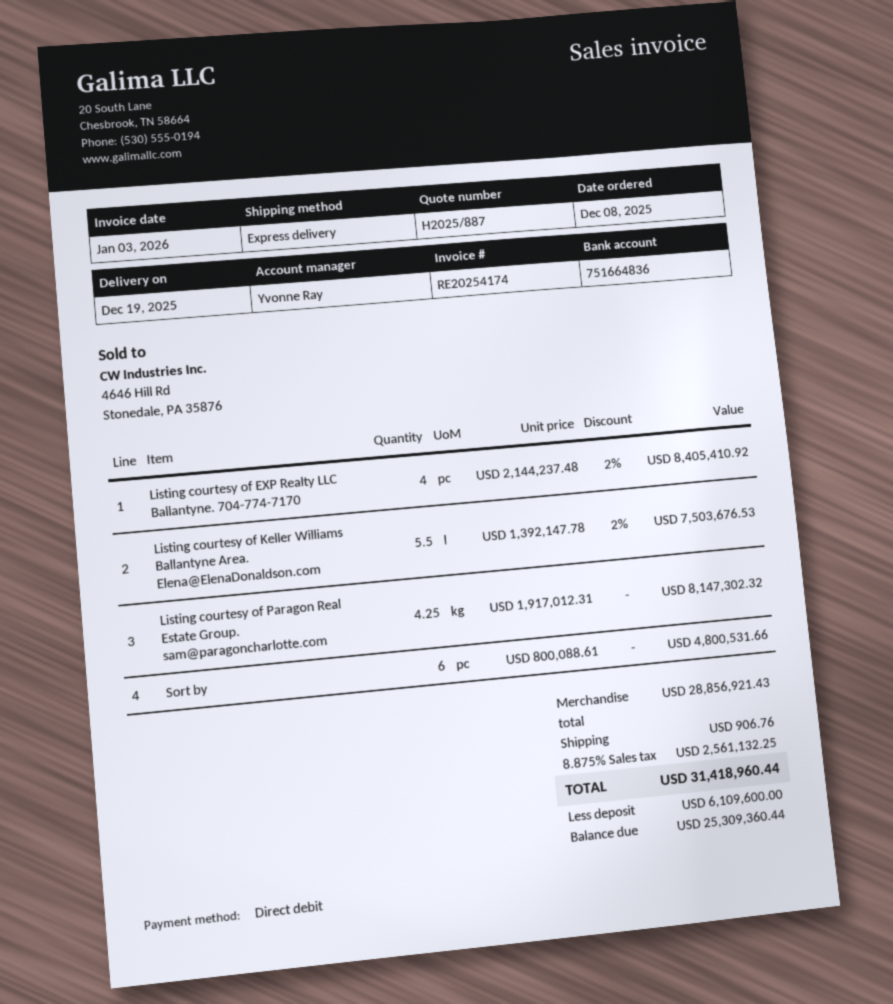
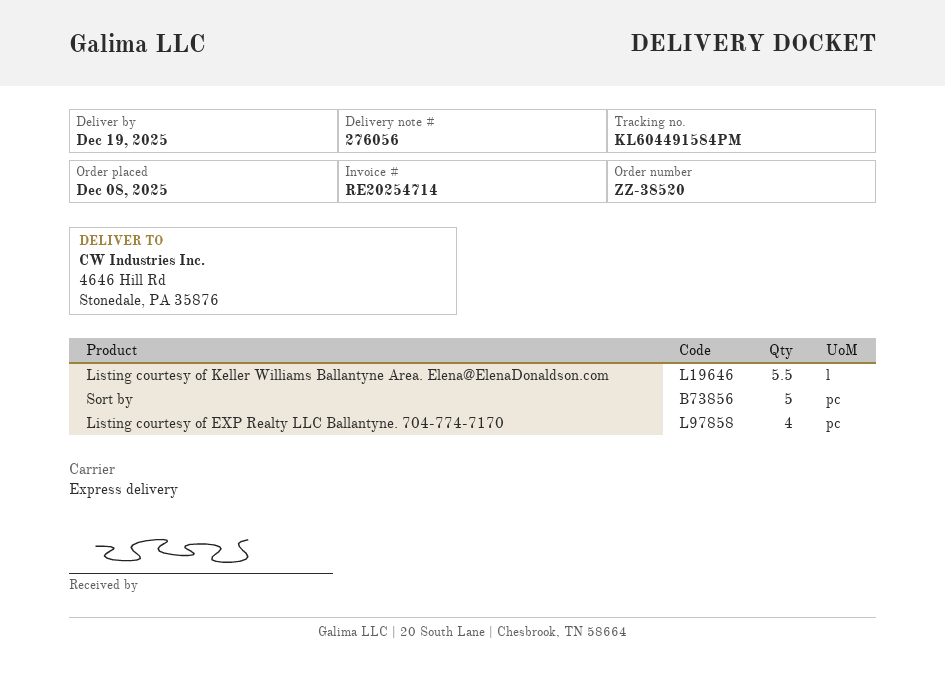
invoice number: RE20254174 -> RE20254714
Listing courtesy of Paragon Real Estate Group. sam@paragoncharlotte.com: 4.25 -> none
Sort by: 6 -> 5

